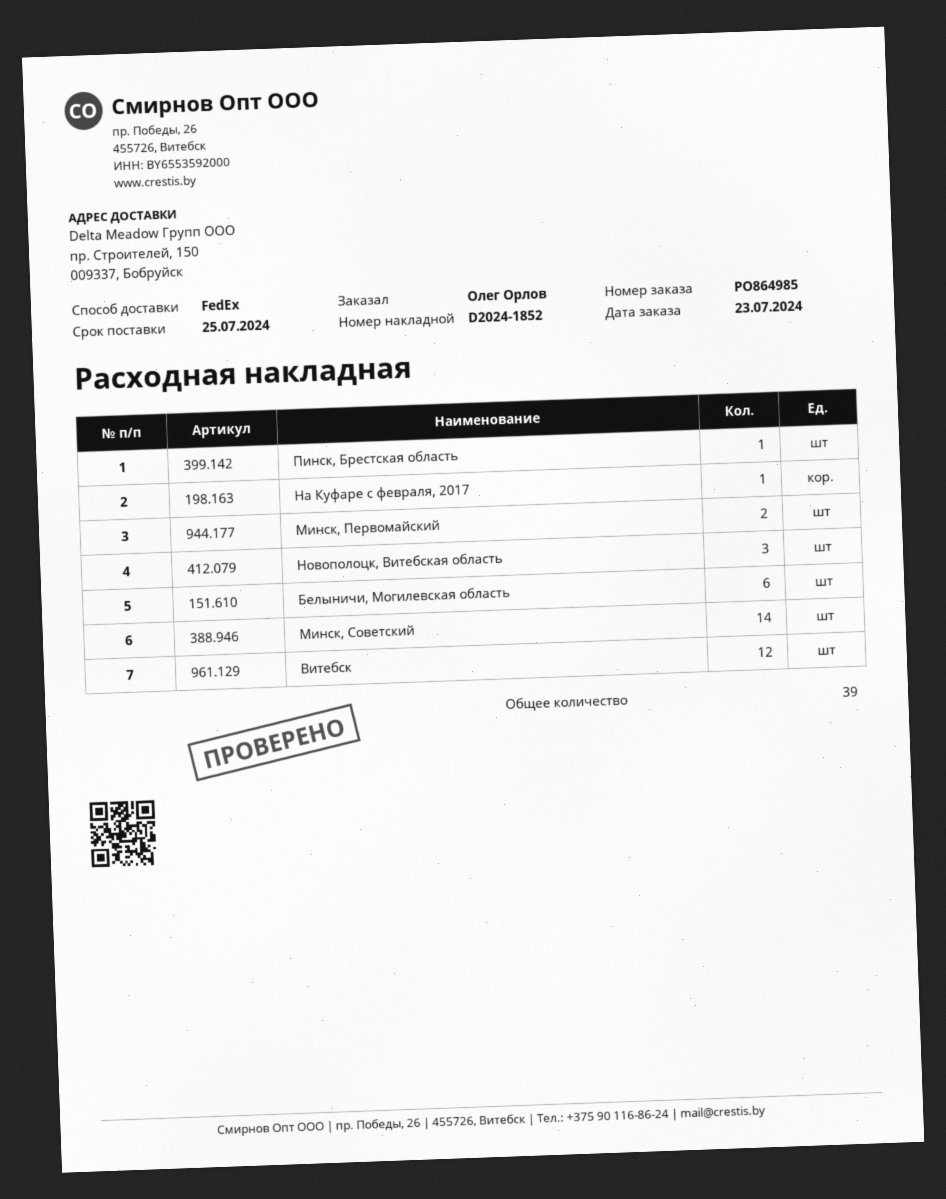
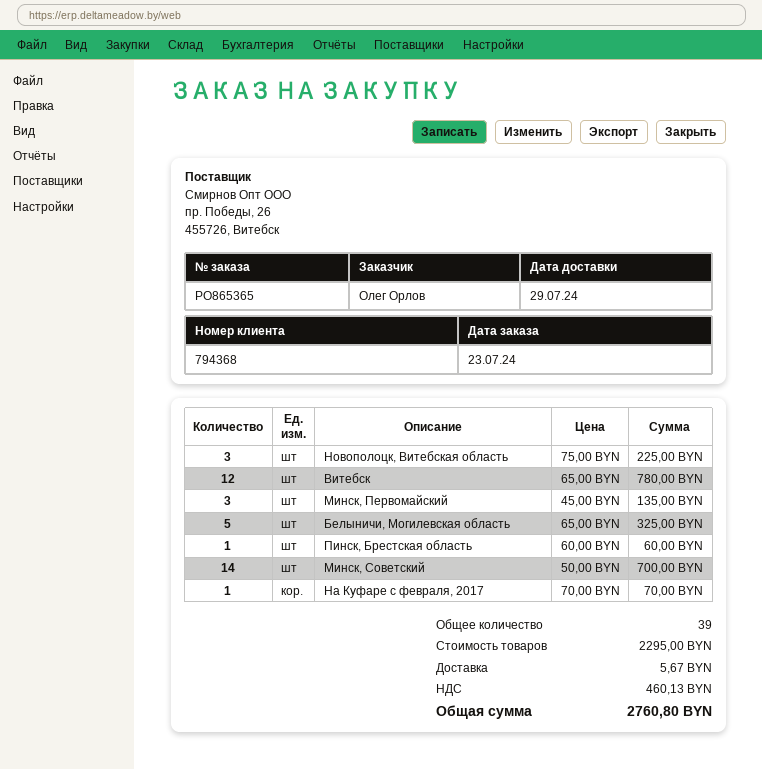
order number: PO864985 -> PO865365
delivery date: 2024-07-25 -> 2024-07-29
Минск, Первомайский: 2 -> 3
Белыничи, Могилевская область: 6 -> 5

